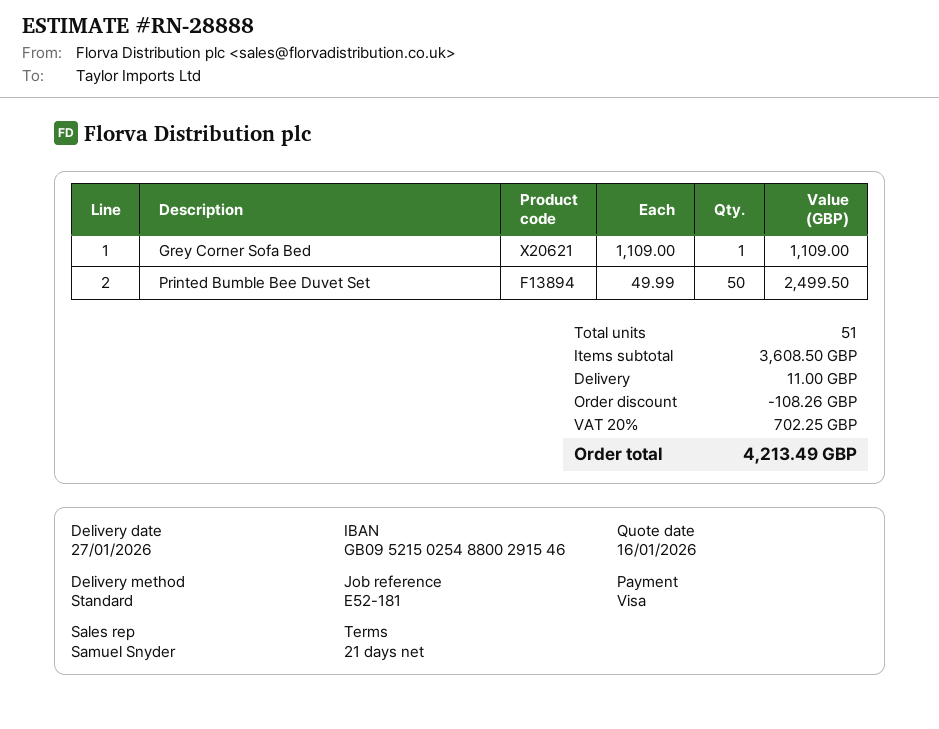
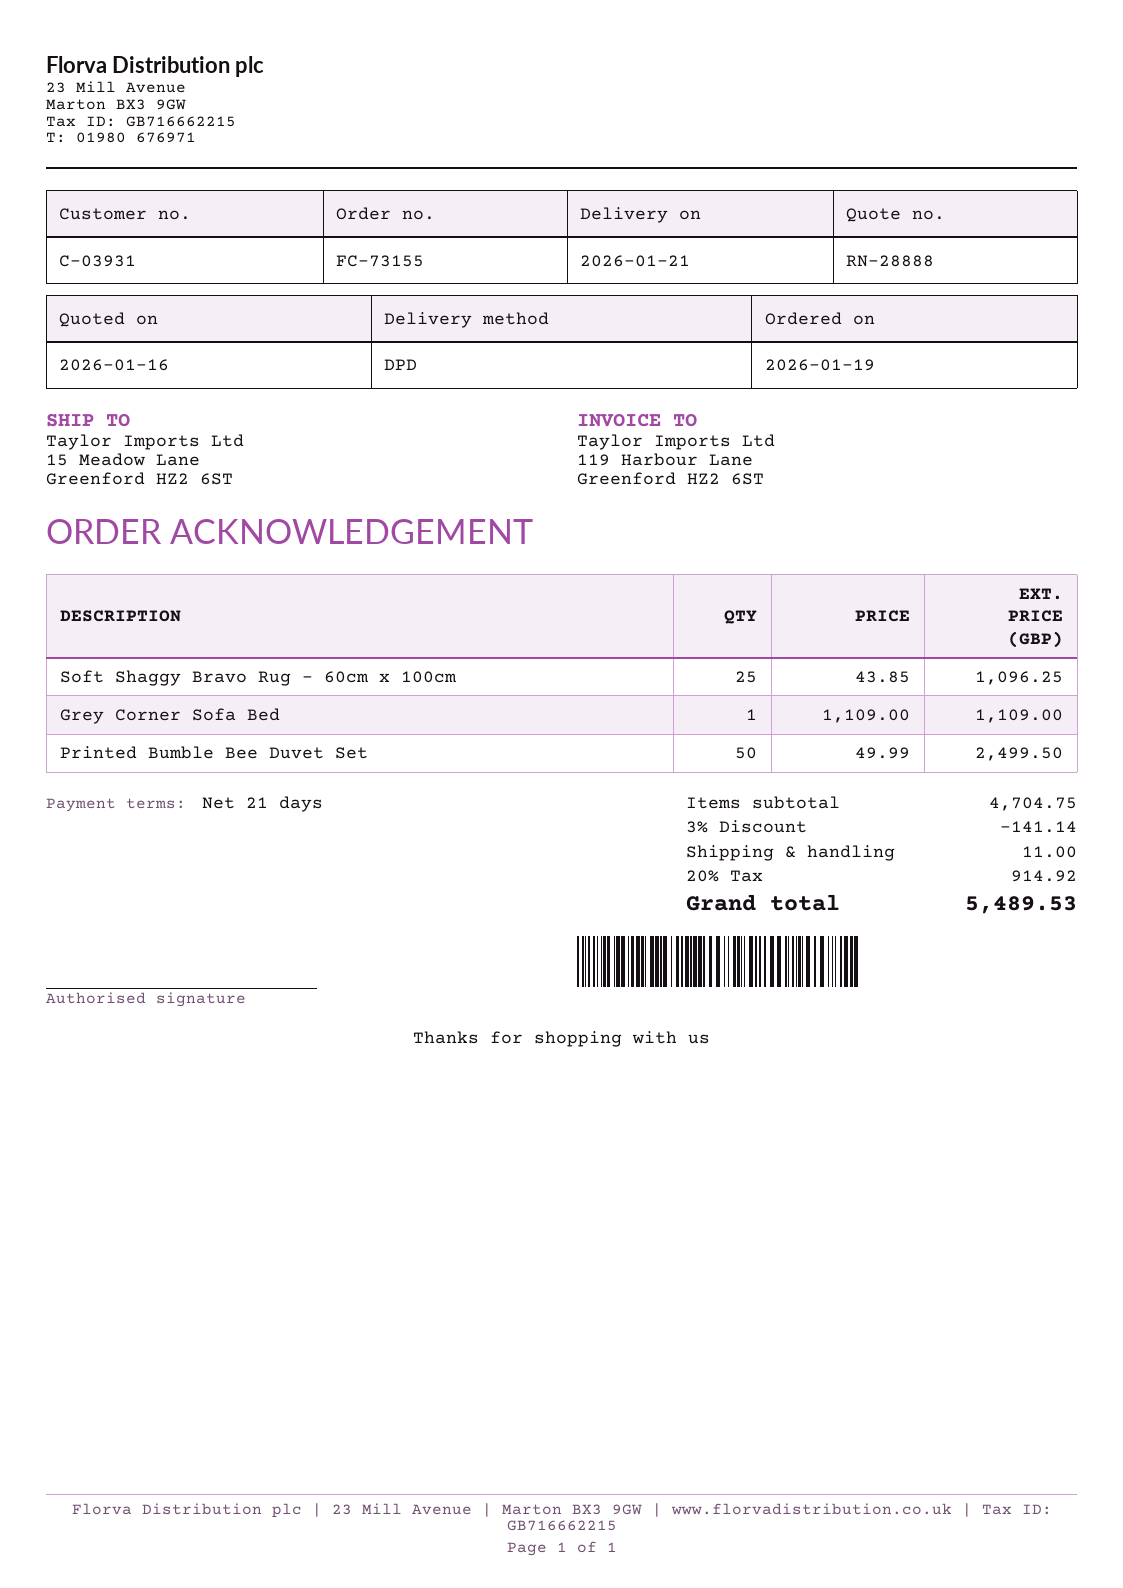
delivery date: 2026-01-27 -> 2026-01-21
shipping method: standard -> DPD
Soft Shaggy Bravo Rug - 60cm x 100cm: none -> 25 x 43.85 = 1096.25
subtotal: 3608.50 -> 4704.75
discount: 108.26 -> 141.14
tax: 20% = 702.25 -> 20% = 914.92
total: 4213.49 -> 5489.53

